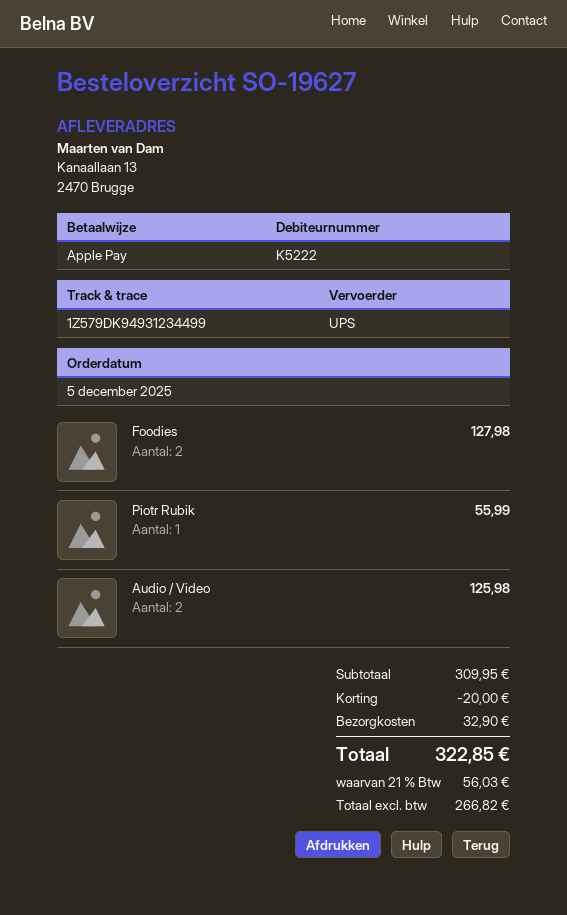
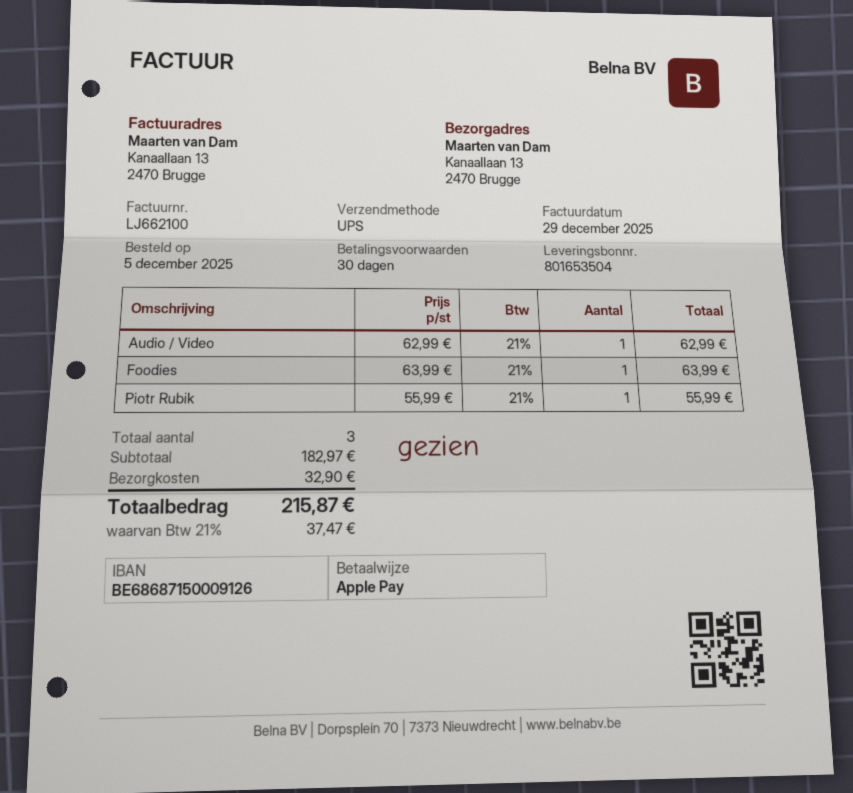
Foodies: 2 for 127.98 -> 1 for 63.99
Audio / Video: 2 for 125.98 -> 1 for 62.99
subtotal: 309.95 -> 182.97
discount: 20.00 -> none
tax: 21% = 56.03 -> 21% = 37.47
total: 322.85 -> 215.87

